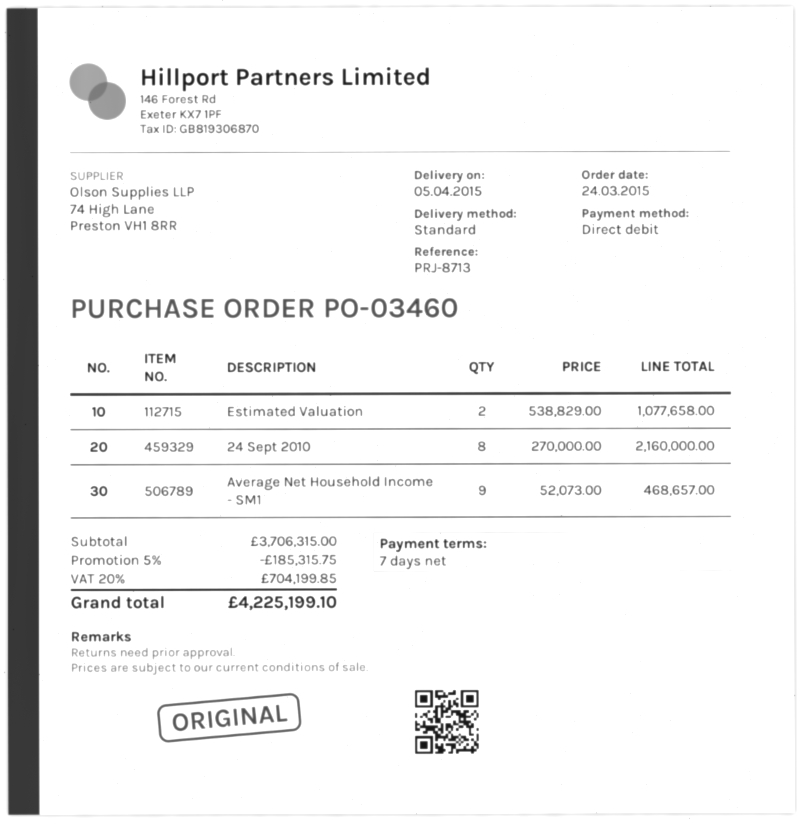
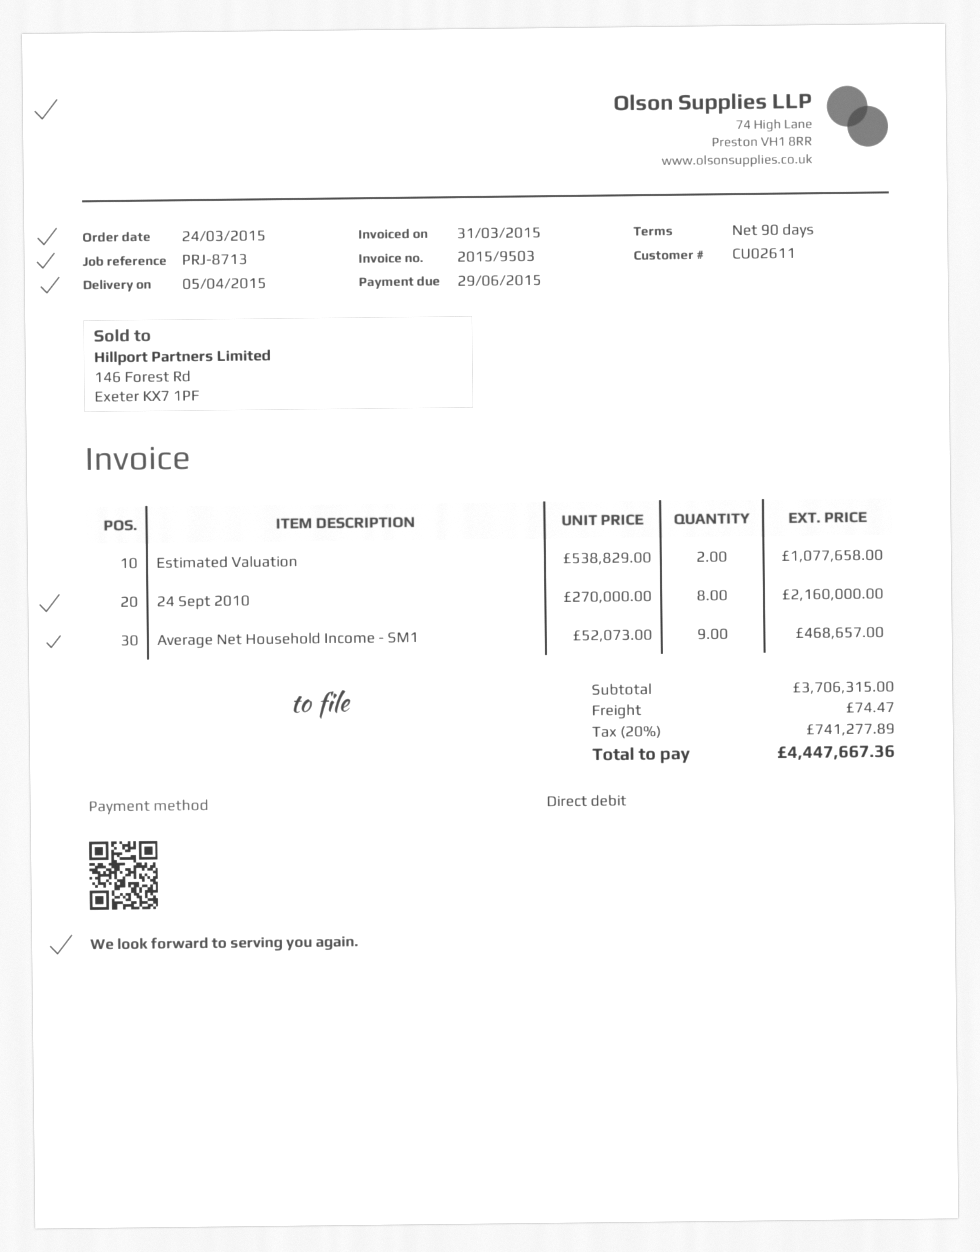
payment terms: 7 days -> 90 days
discount: 5% = 185315.75 -> none
shipping: none -> 74.47
tax: 20% = 704199.85 -> 20% = 741277.89
total: 4225199.10 -> 4447667.36

